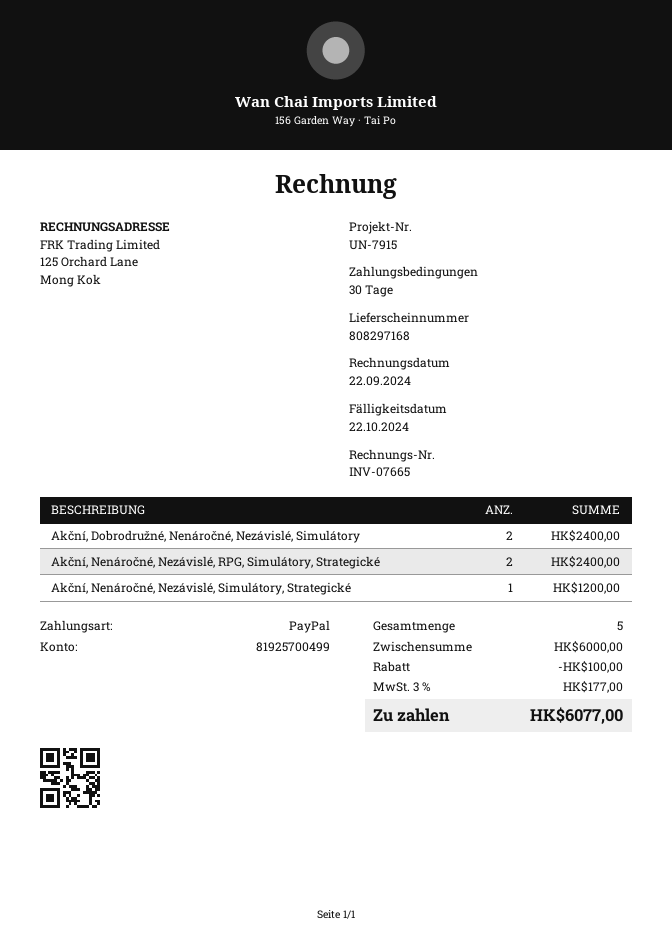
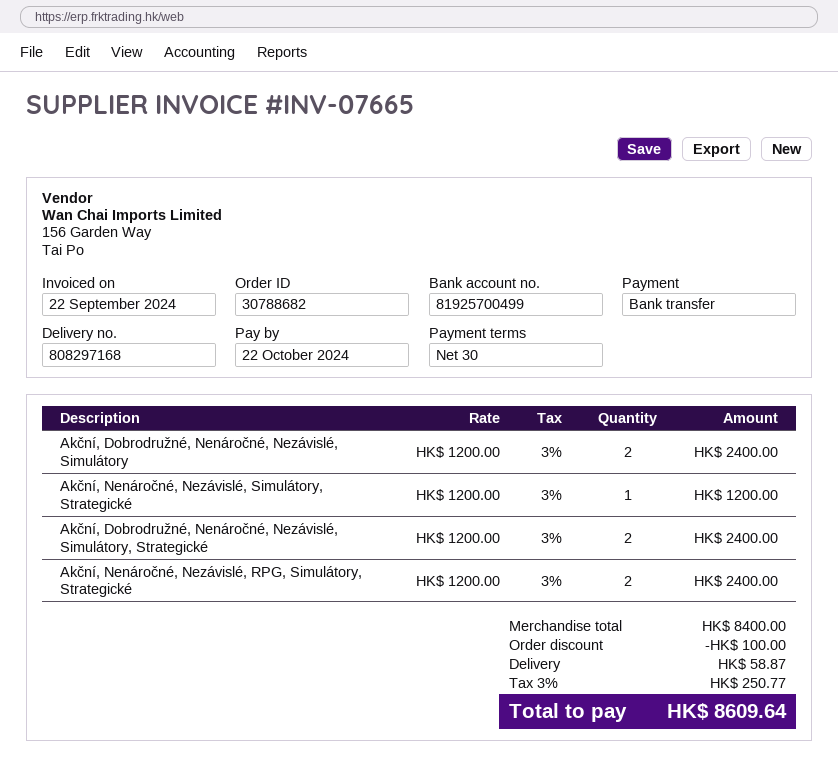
payment method: PayPal -> bank transfer
Akční, Dobrodružné, Nenáročné, Nezávislé, Simulátory, Strategické: none -> 2 for 2400.00
subtotal: 6000.00 -> 8400.00
shipping: none -> 58.87
tax: 3% = 177.00 -> 3% = 250.77
total: 6077.00 -> 8609.64

